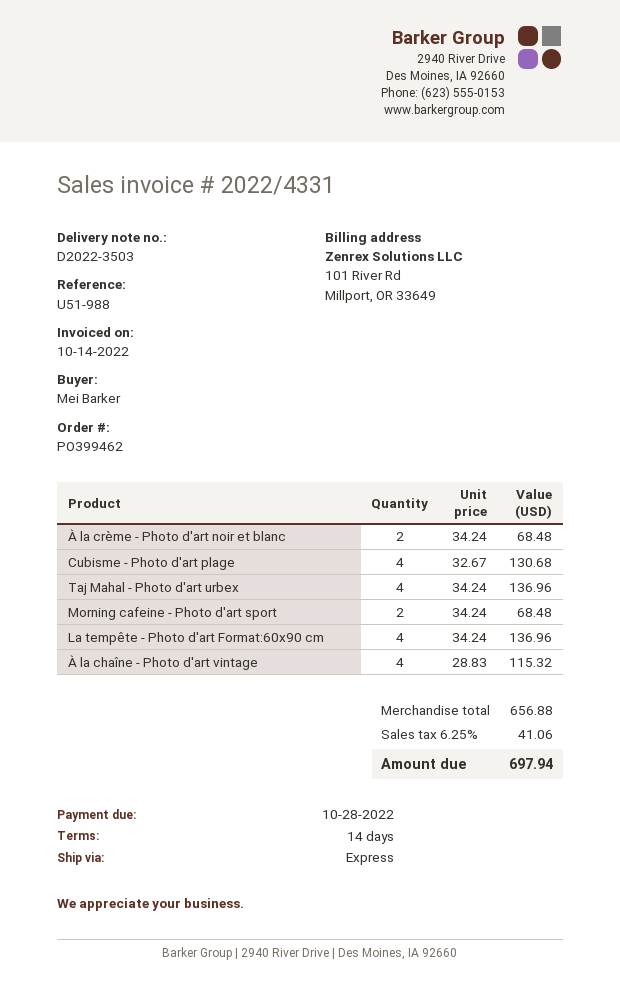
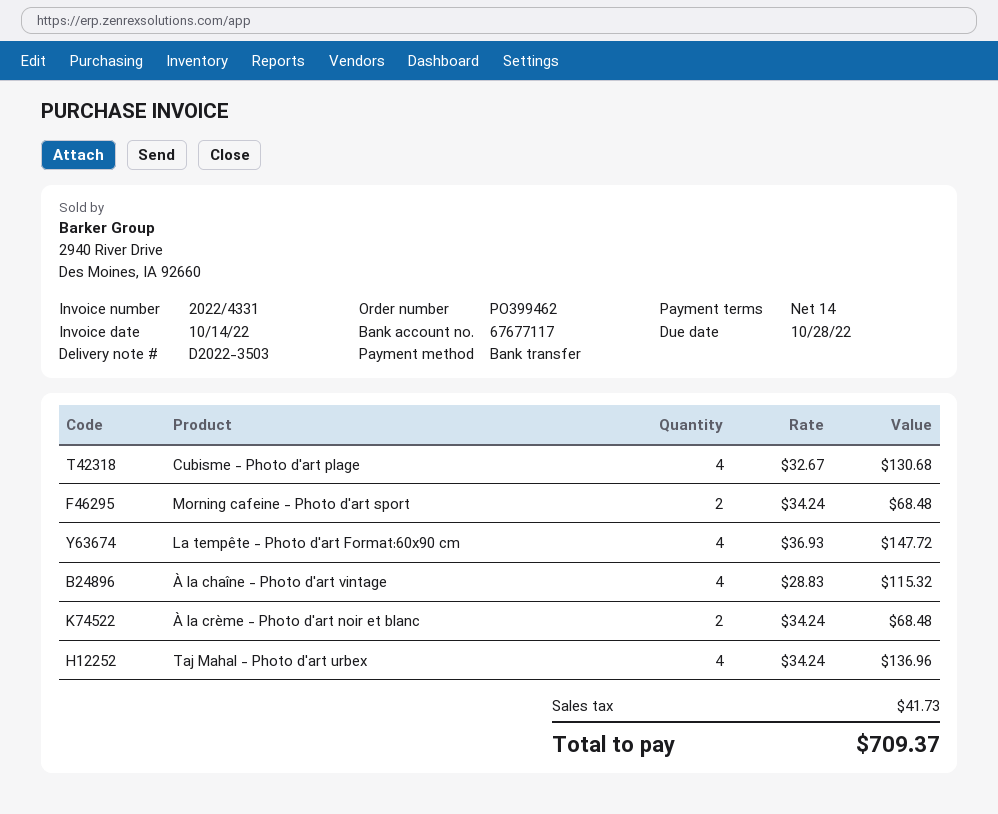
La tempête - Photo d'art Format:60x90 cm: 4 x 34.24 = 136.96 -> 4 x 36.93 = 147.72
tax: 41.06 -> 41.73
total: 697.94 -> 709.37

